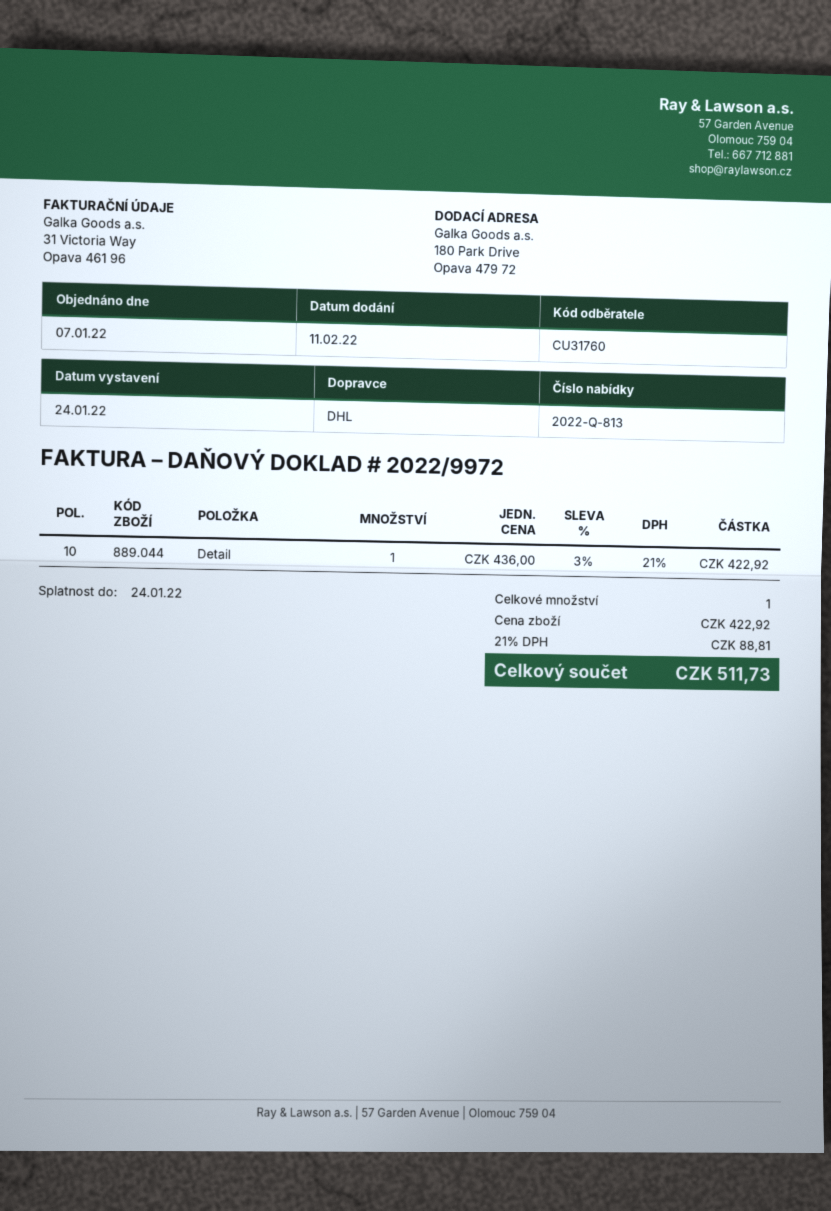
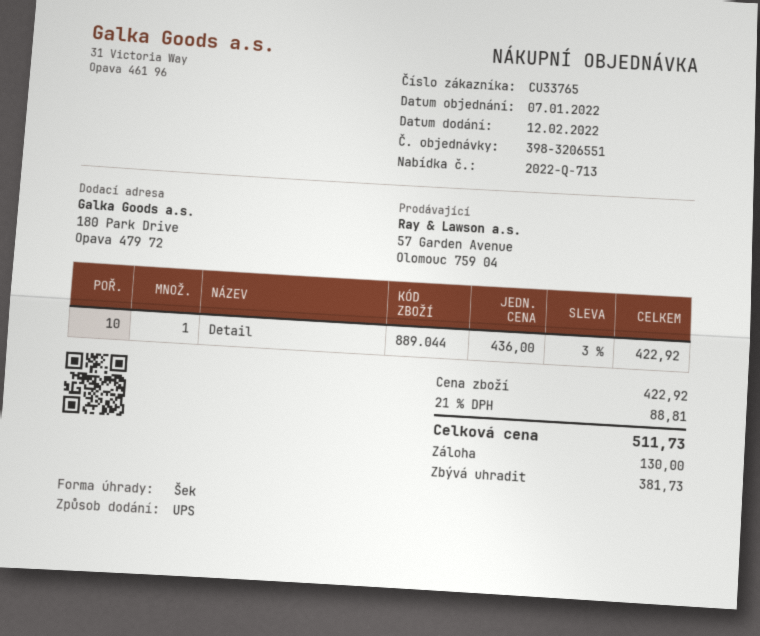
quote number: 2022-Q-813 -> 2022-Q-713
delivery date: 2022-02-11 -> 2022-02-12
customer number: CU31760 -> CU33765
shipping method: DHL -> UPS

